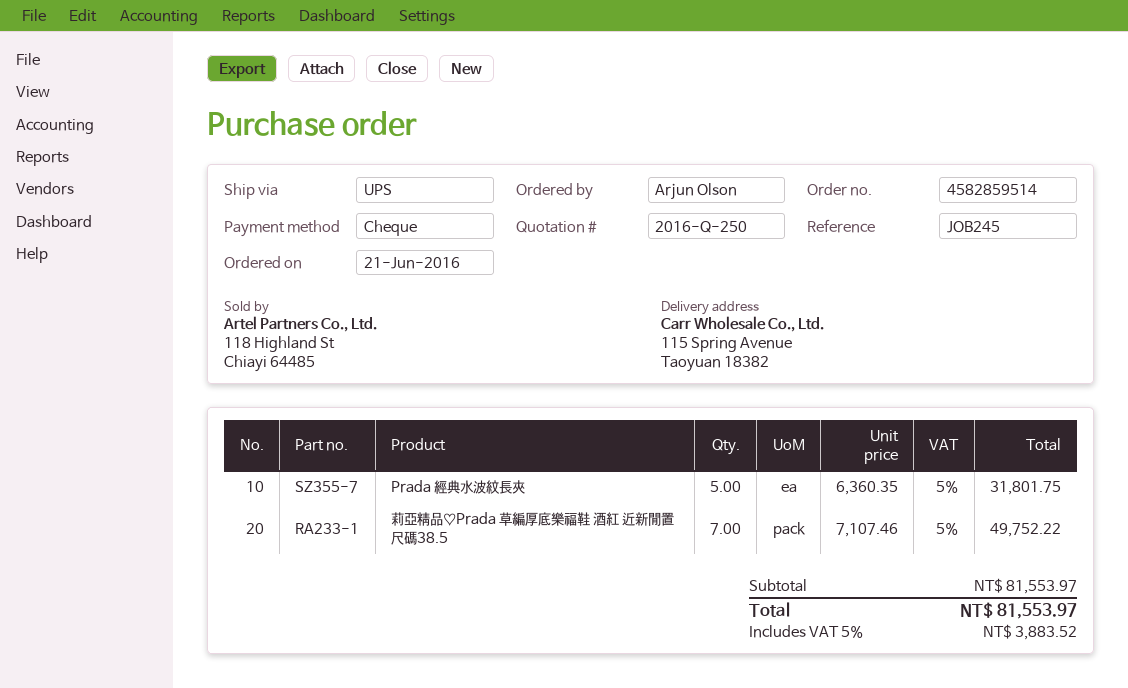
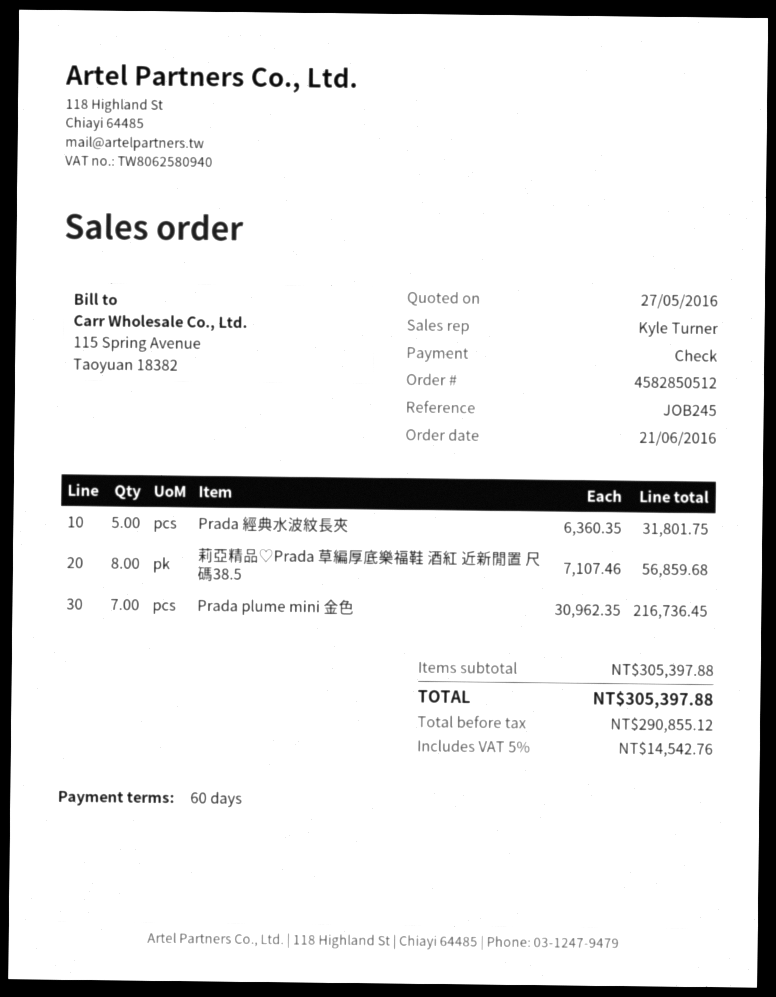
order number: 4582859514 -> 4582850512
莉亞精品♡Prada 草編厚底樂福鞋 酒紅 近新閒置 尺碼38.5: 7 x 7107.46 = 49752.22 -> 8 x 7107.46 = 56859.68
Prada plume mini 金色: none -> 7 x 30962.35 = 216736.45
subtotal: 81553.97 -> 305397.88
tax: 5% = 3883.52 -> 5% = 14542.76
total: 81553.97 -> 305397.88

